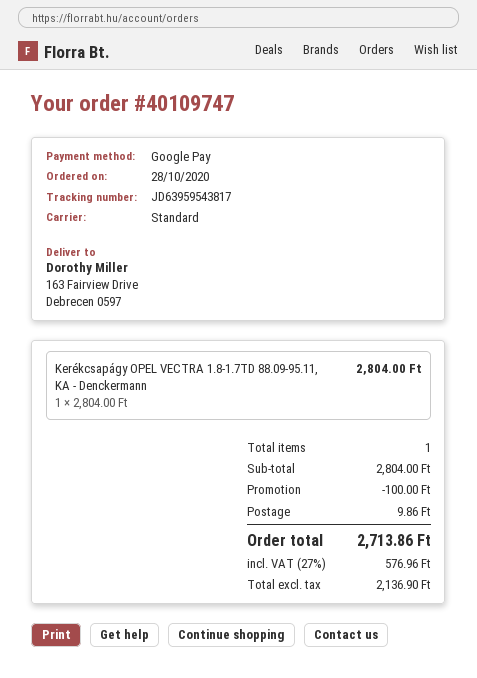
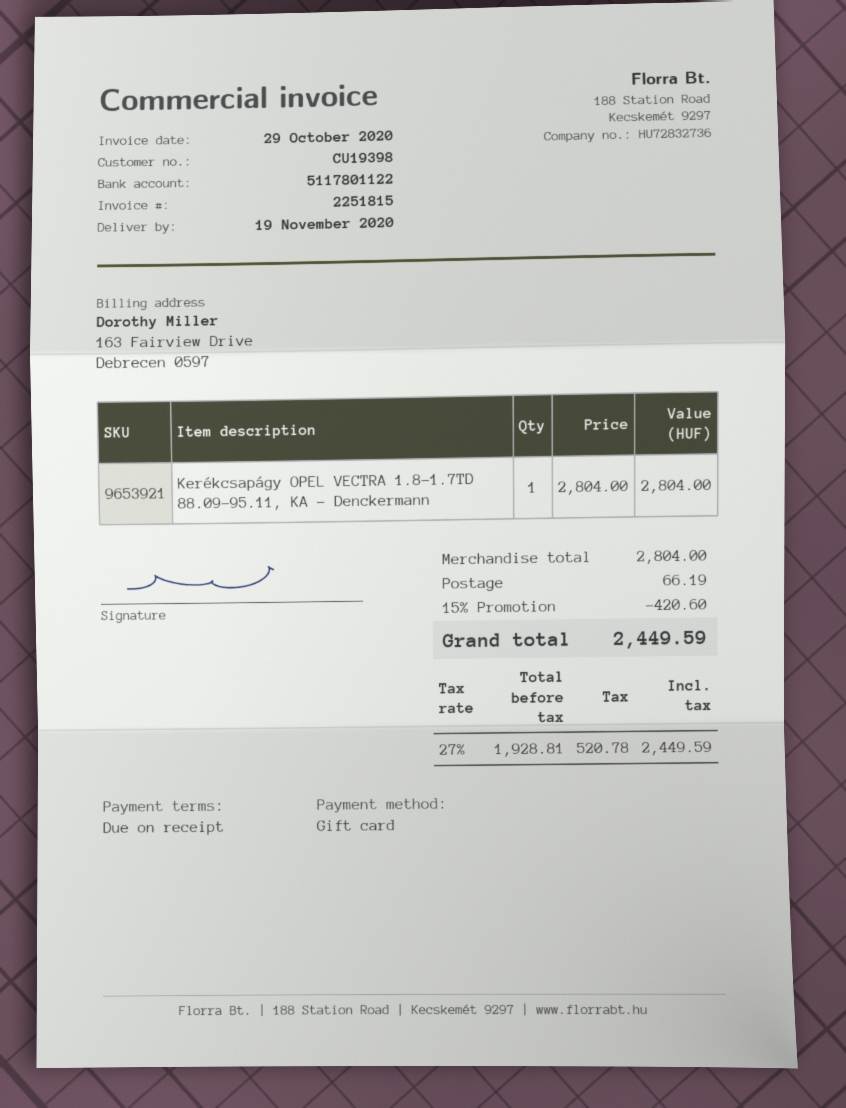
payment method: Google Pay -> gift card
discount: 100.00 -> 420.60
shipping: 9.86 -> 66.19
net: 2136.90 -> 1928.81
tax: 27% = 576.96 -> 27% = 520.78
total: 2713.86 -> 2449.59

